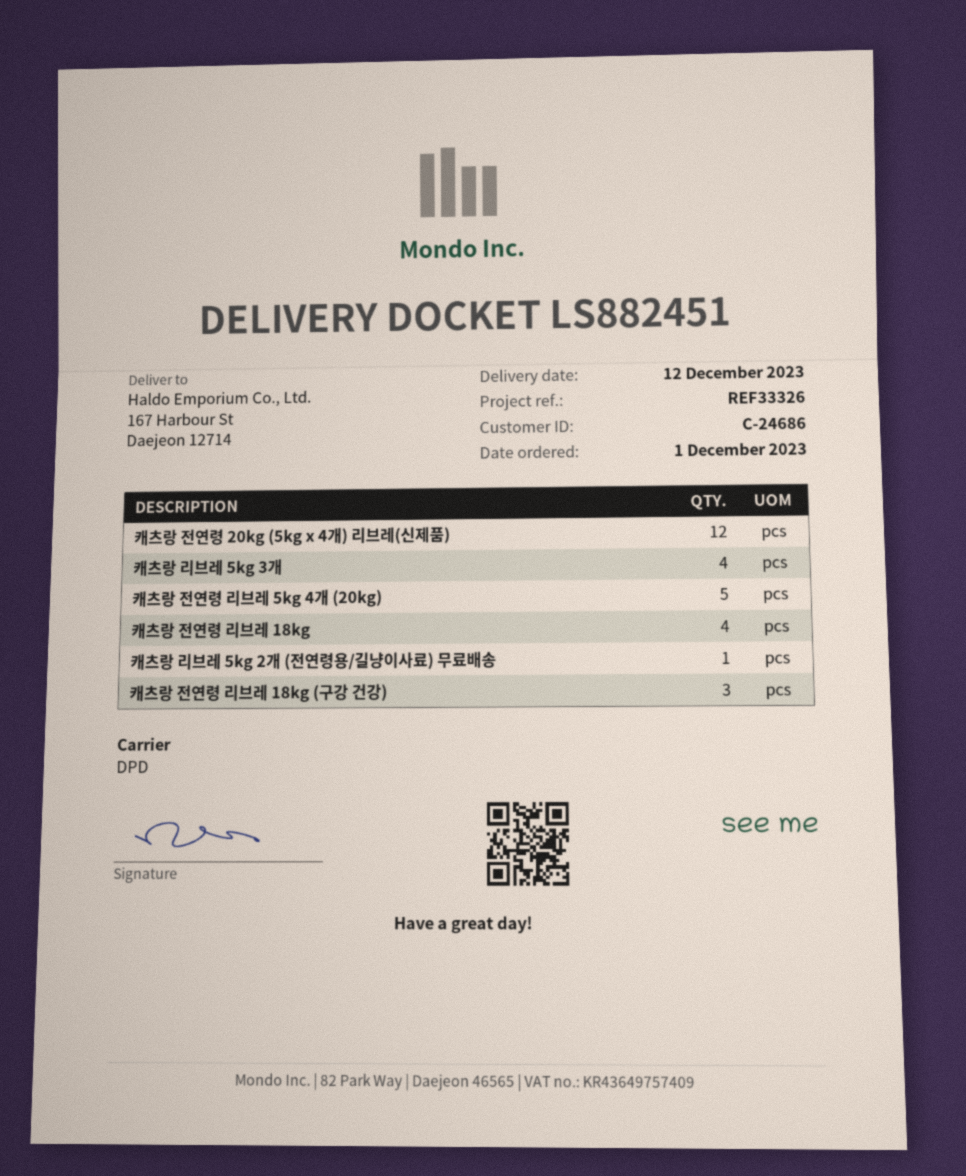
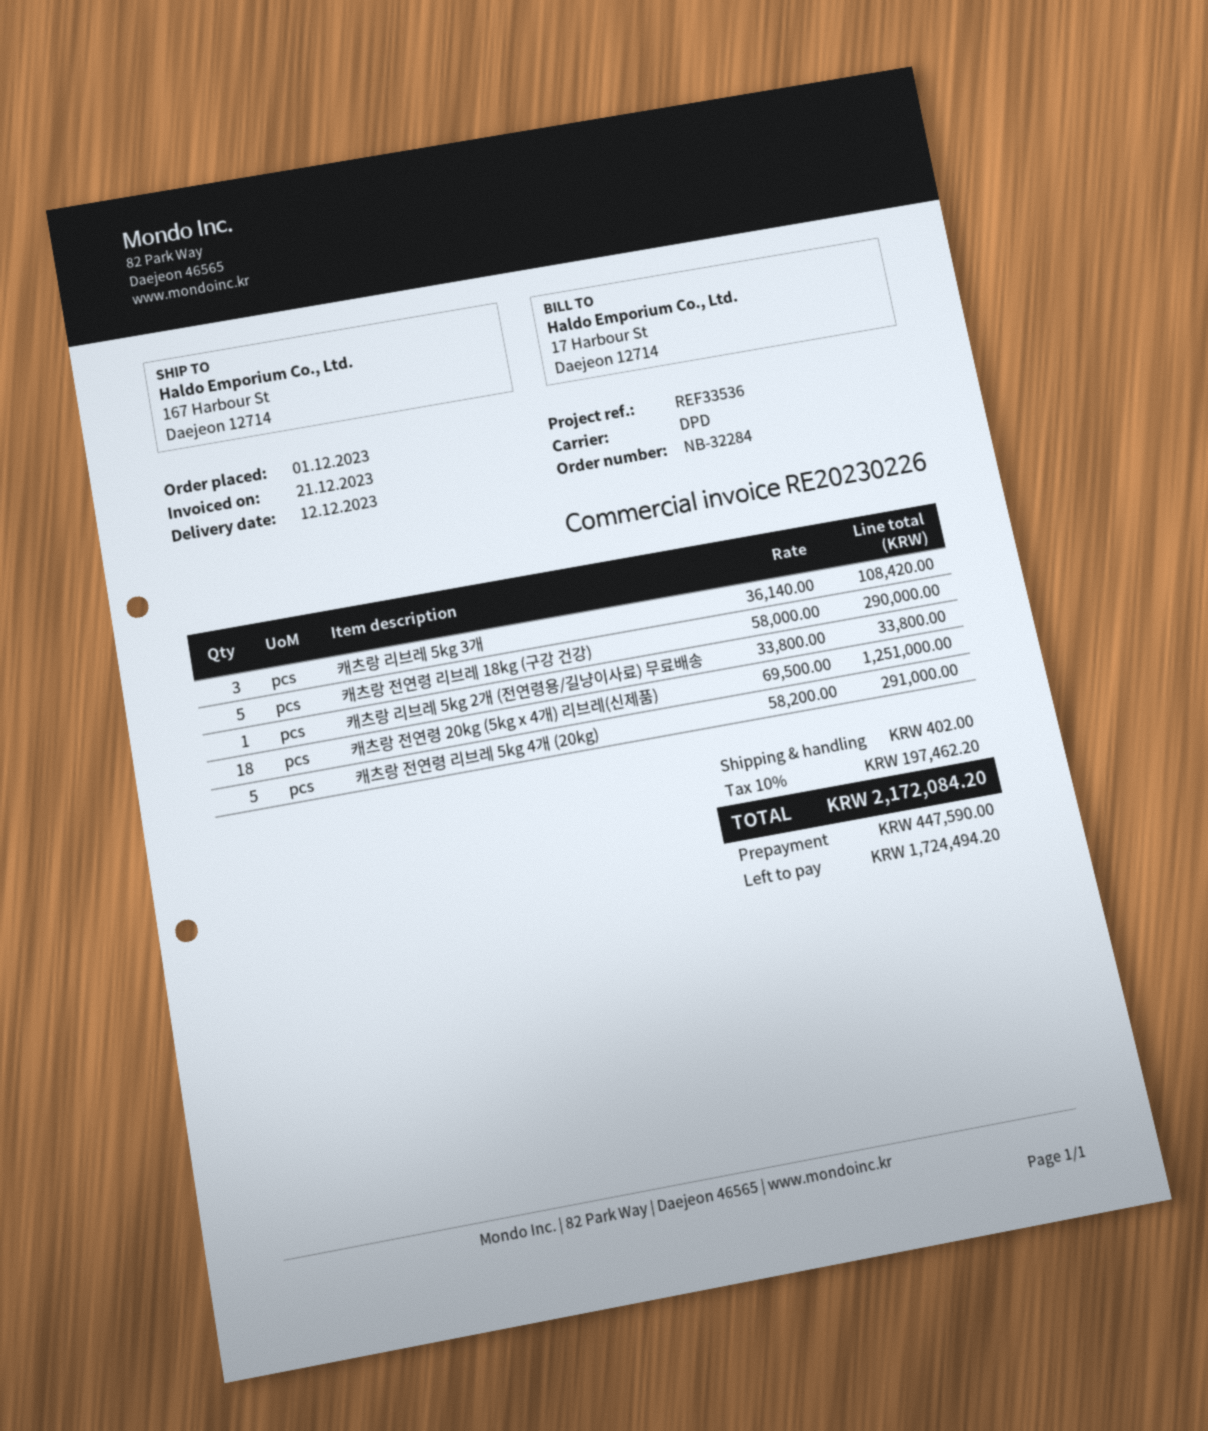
reference: REF33326 -> REF33536
캐츠랑 전연령 20kg (5kg x 4개) 리브레(신제품): 12 -> 18
캐츠랑 리브레 5kg 3개: 4 -> 3
캐츠랑 전연령 리브레 18kg: 4 -> none
캐츠랑 전연령 리브레 18kg (구강 건강): 3 -> 5

